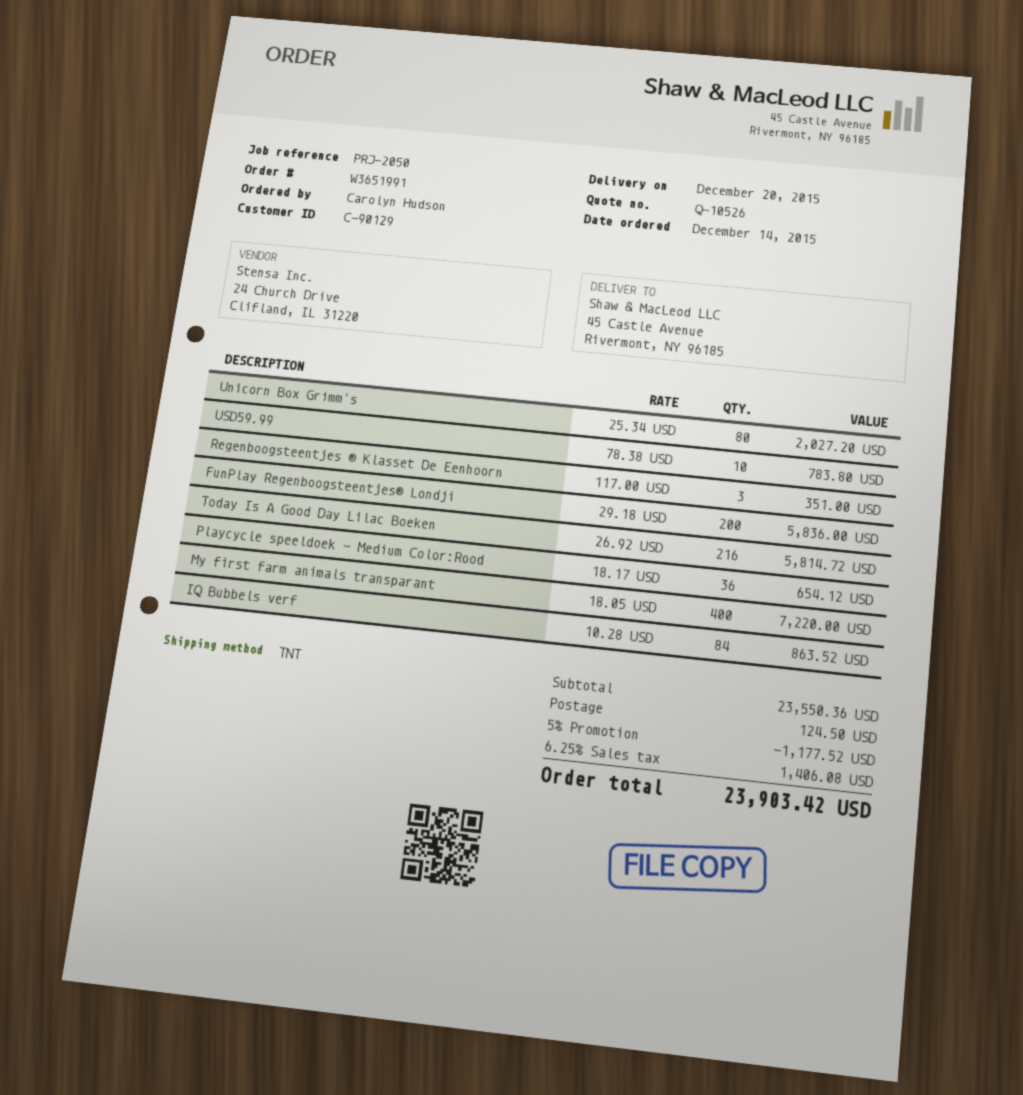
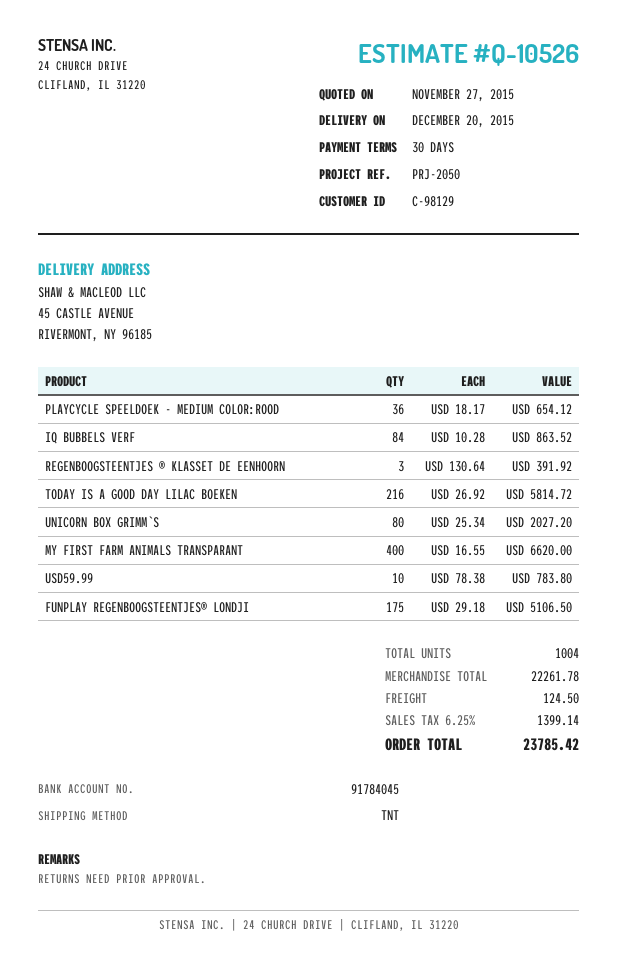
customer number: C-90129 -> C-98129
Regenboogsteentjes ® Klasset De Eenhoorn: 3 x 117.00 = 351.00 -> 3 x 130.64 = 391.92
FunPlay Regenboogsteentjes® Londji: 200 x 29.18 = 5836.00 -> 175 x 29.18 = 5106.50
My first farm animals transparant: 400 x 18.05 = 7220.00 -> 400 x 16.55 = 6620.00
subtotal: 23550.36 -> 22261.78
discount: 5% = 1177.52 -> none
tax: 6.25% = 1406.08 -> 6.25% = 1399.14
total: 23903.42 -> 23785.42

